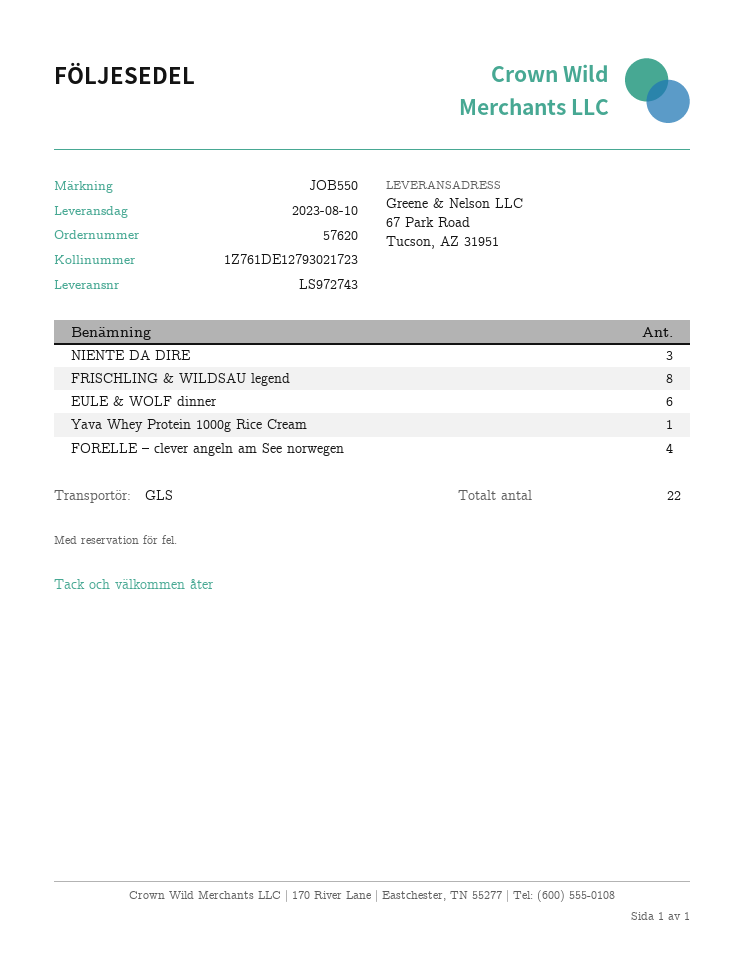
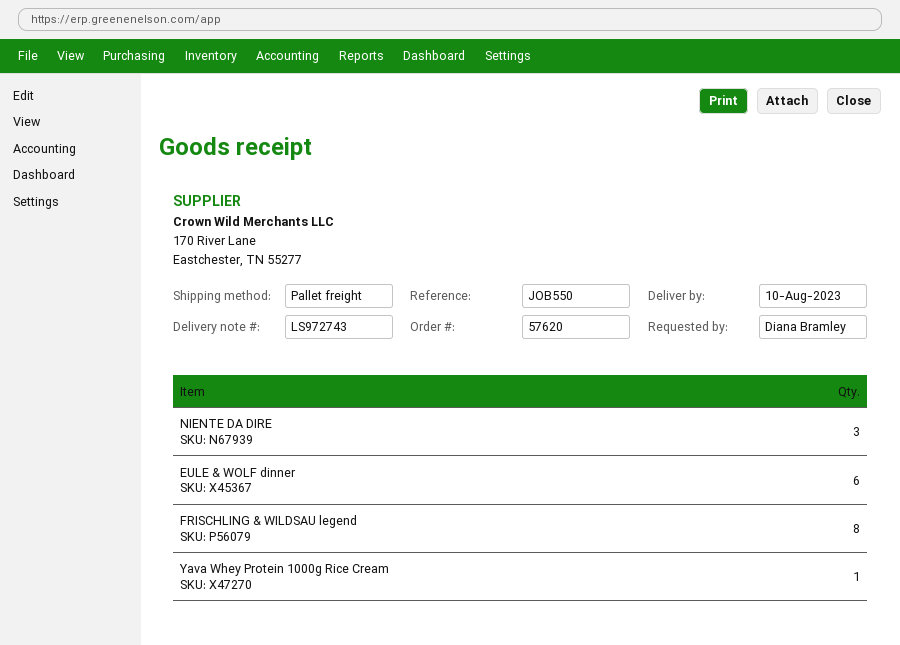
shipping method: GLS -> pallet freight
FORELLE – clever angeln am See norwegen: 4 -> none

